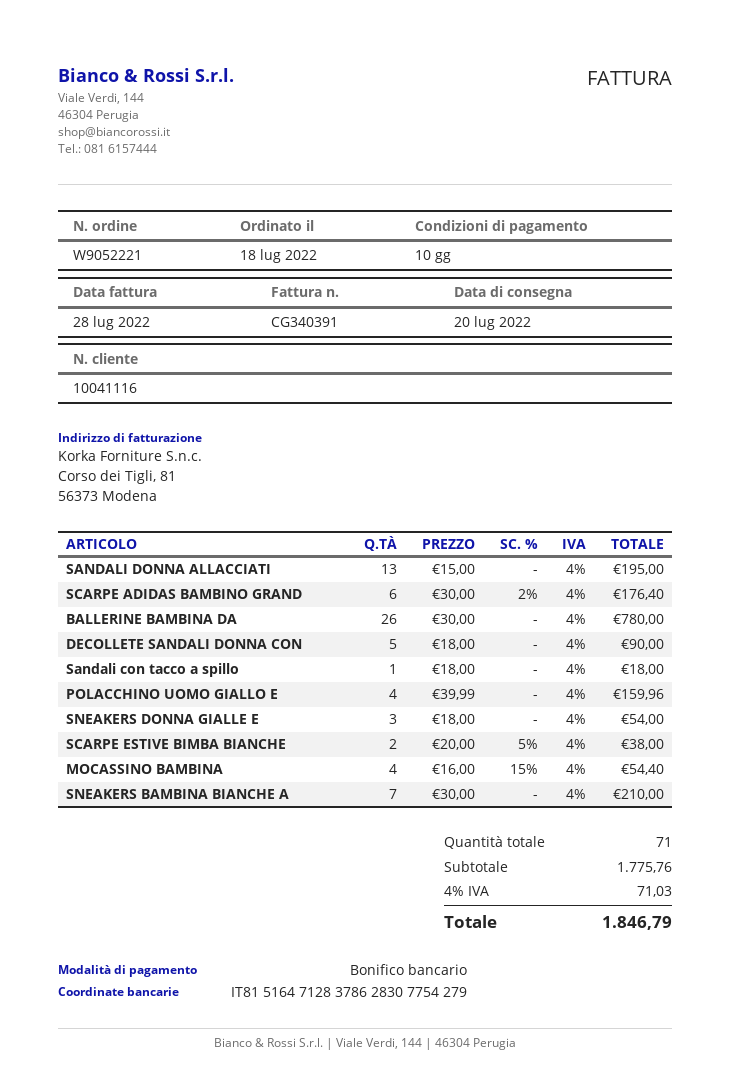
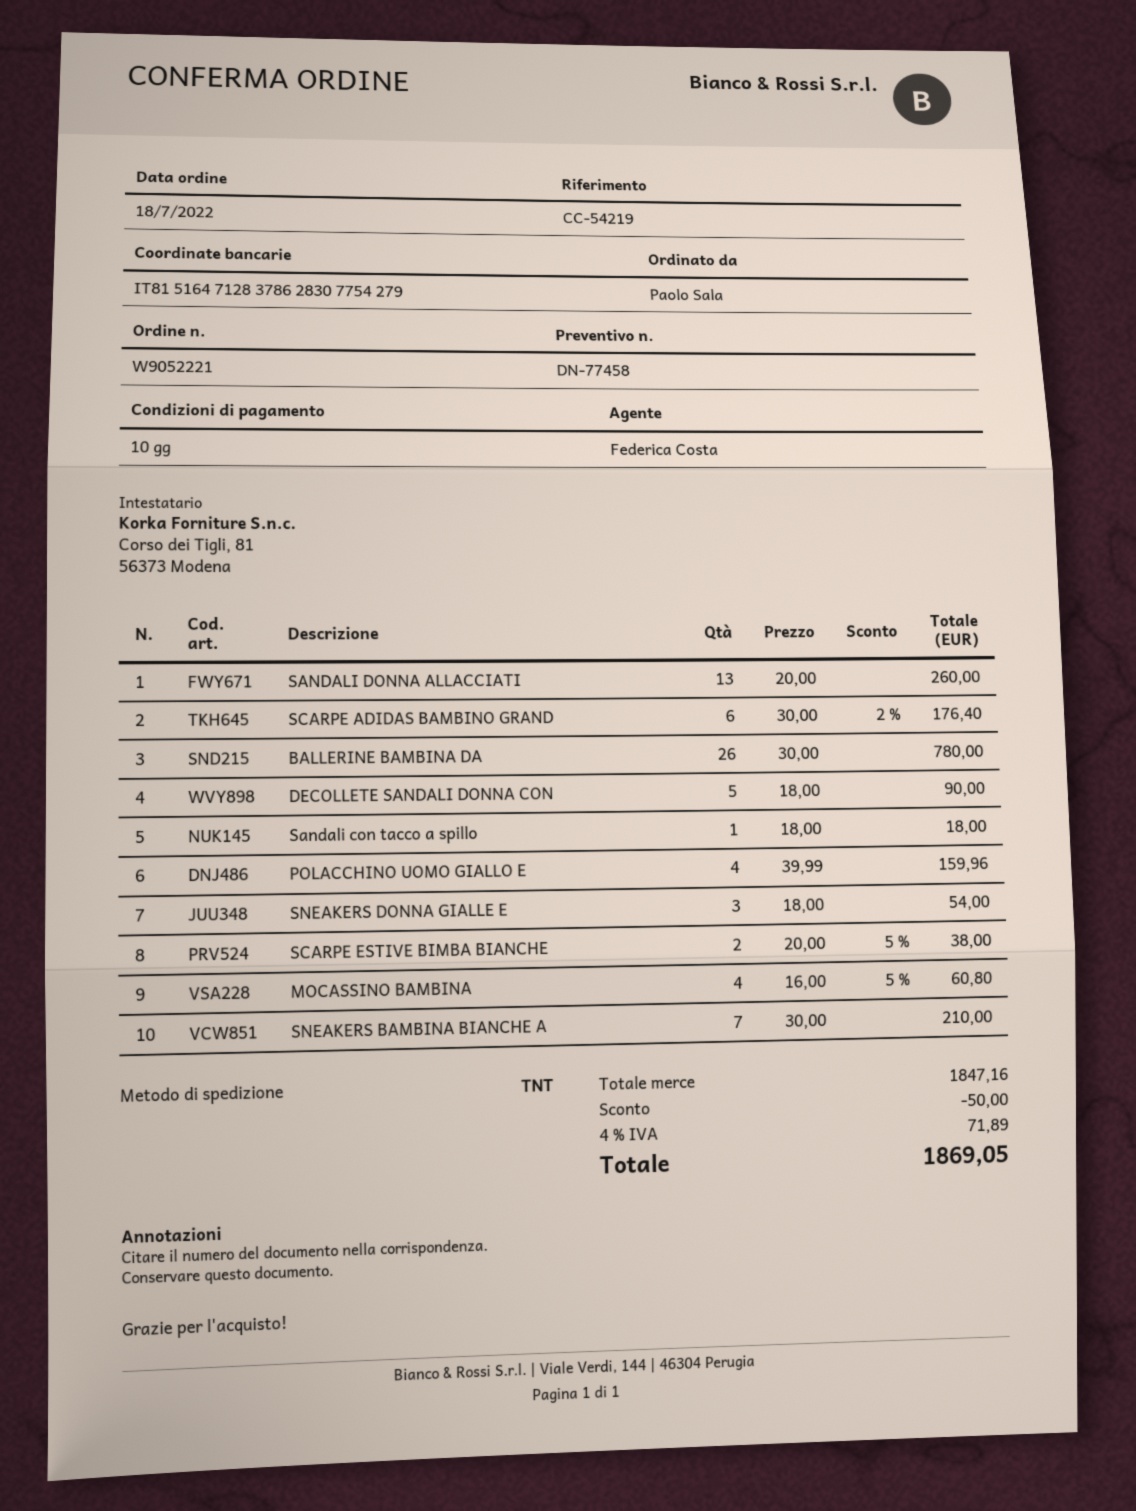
SANDALI DONNA ALLACCIATI: 13 x 15.00 = 195.00 -> 13 x 20.00 = 260.00
MOCASSINO BAMBINA: 4 x 16.00 - 15% = 54.40 -> 4 x 16.00 - 5% = 60.80
subtotal: 1775.76 -> 1847.16
discount: none -> 50.00
tax: 4% = 71.03 -> 4% = 71.89
total: 1846.79 -> 1869.05

